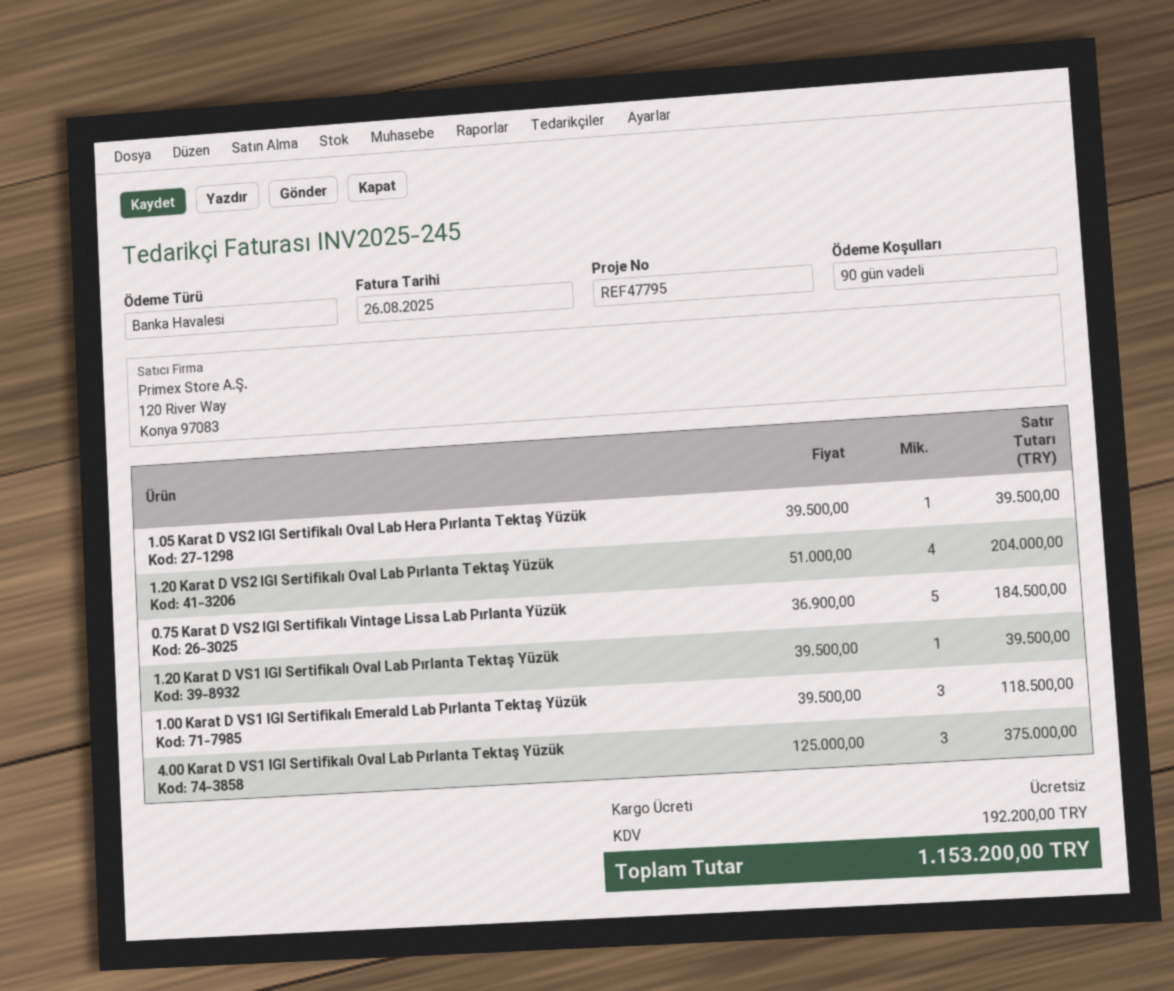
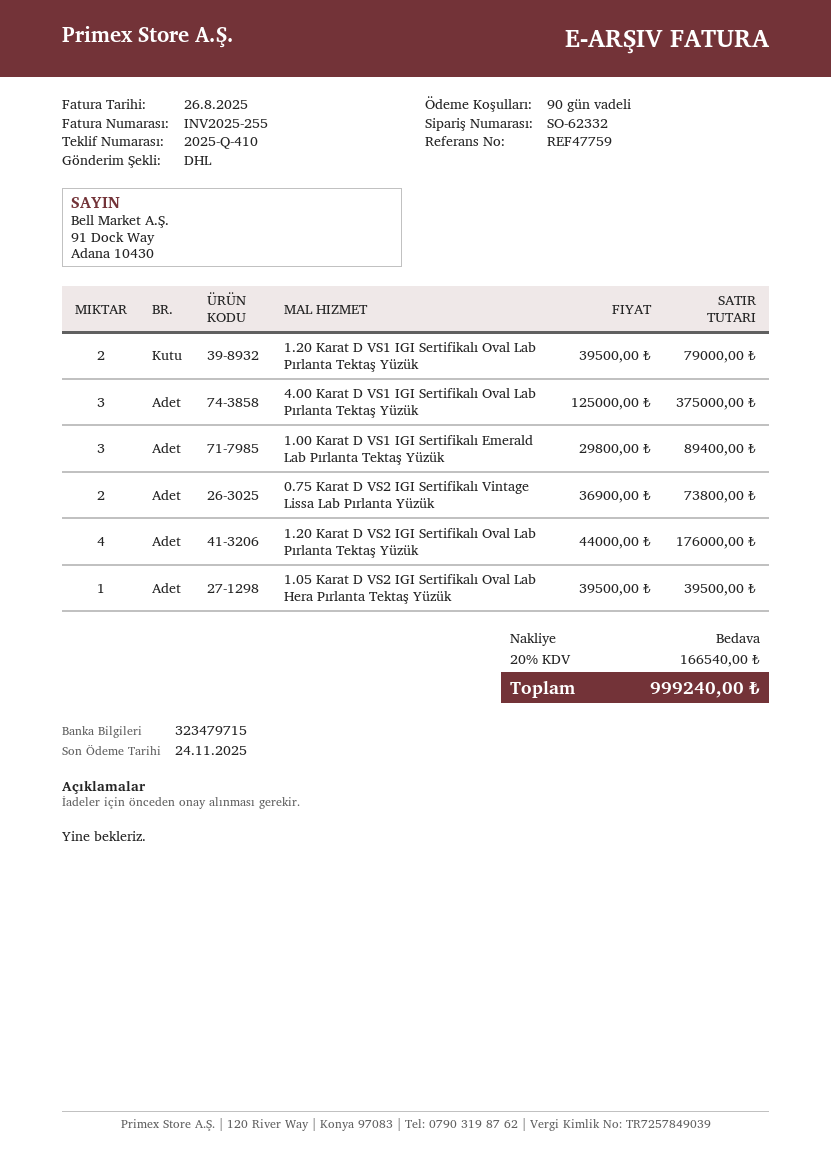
invoice number: INV2025-245 -> INV2025-255
reference: REF47795 -> REF47759
1.20 Karat D VS2 IGI Sertifikalı Oval Lab Pırlanta Tektaş Yüzük: 4 x 51000.00 = 204000.00 -> 4 x 44000.00 = 176000.00
0.75 Karat D VS2 IGI Sertifikalı Vintage Lissa Lab Pırlanta Yüzük: 5 x 36900.00 = 184500.00 -> 2 x 36900.00 = 73800.00
1.20 Karat D VS1 IGI Sertifikalı Oval Lab Pırlanta Tektaş Yüzük: 1 x 39500.00 = 39500.00 -> 2 x 39500.00 = 79000.00
1.00 Karat D VS1 IGI Sertifikalı Emerald Lab Pırlanta Tektaş Yüzük: 3 x 39500.00 = 118500.00 -> 3 x 29800.00 = 89400.00
tax: 192200.00 -> 166540.00
total: 1153200.00 -> 999240.00

